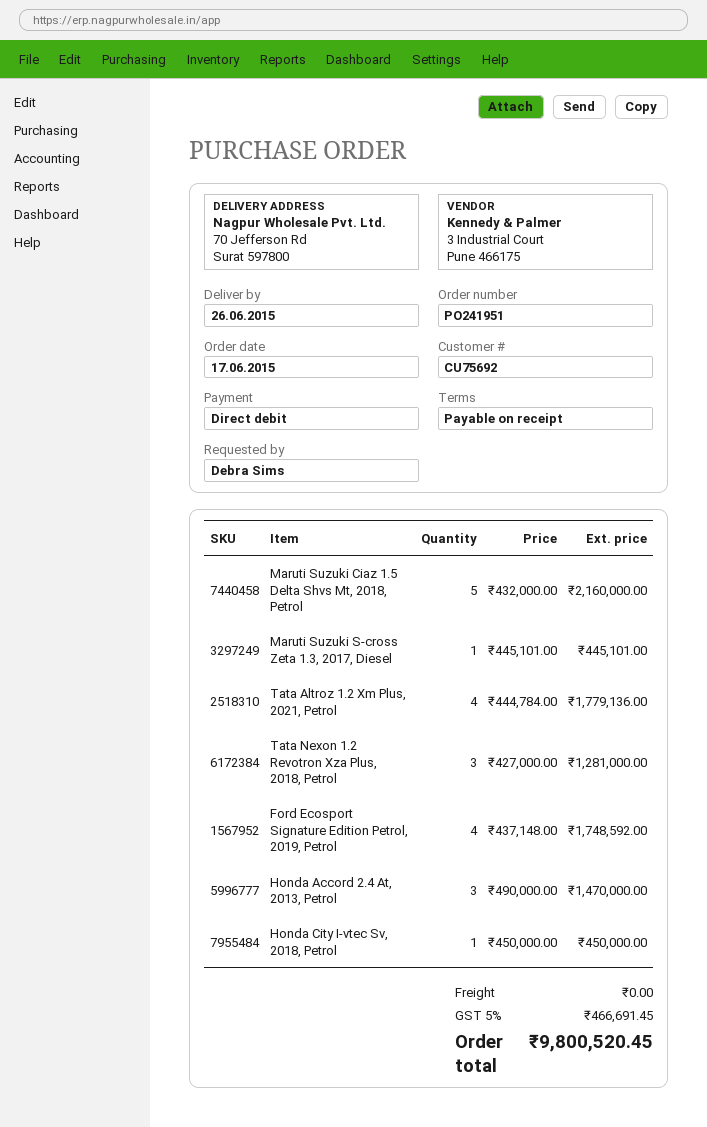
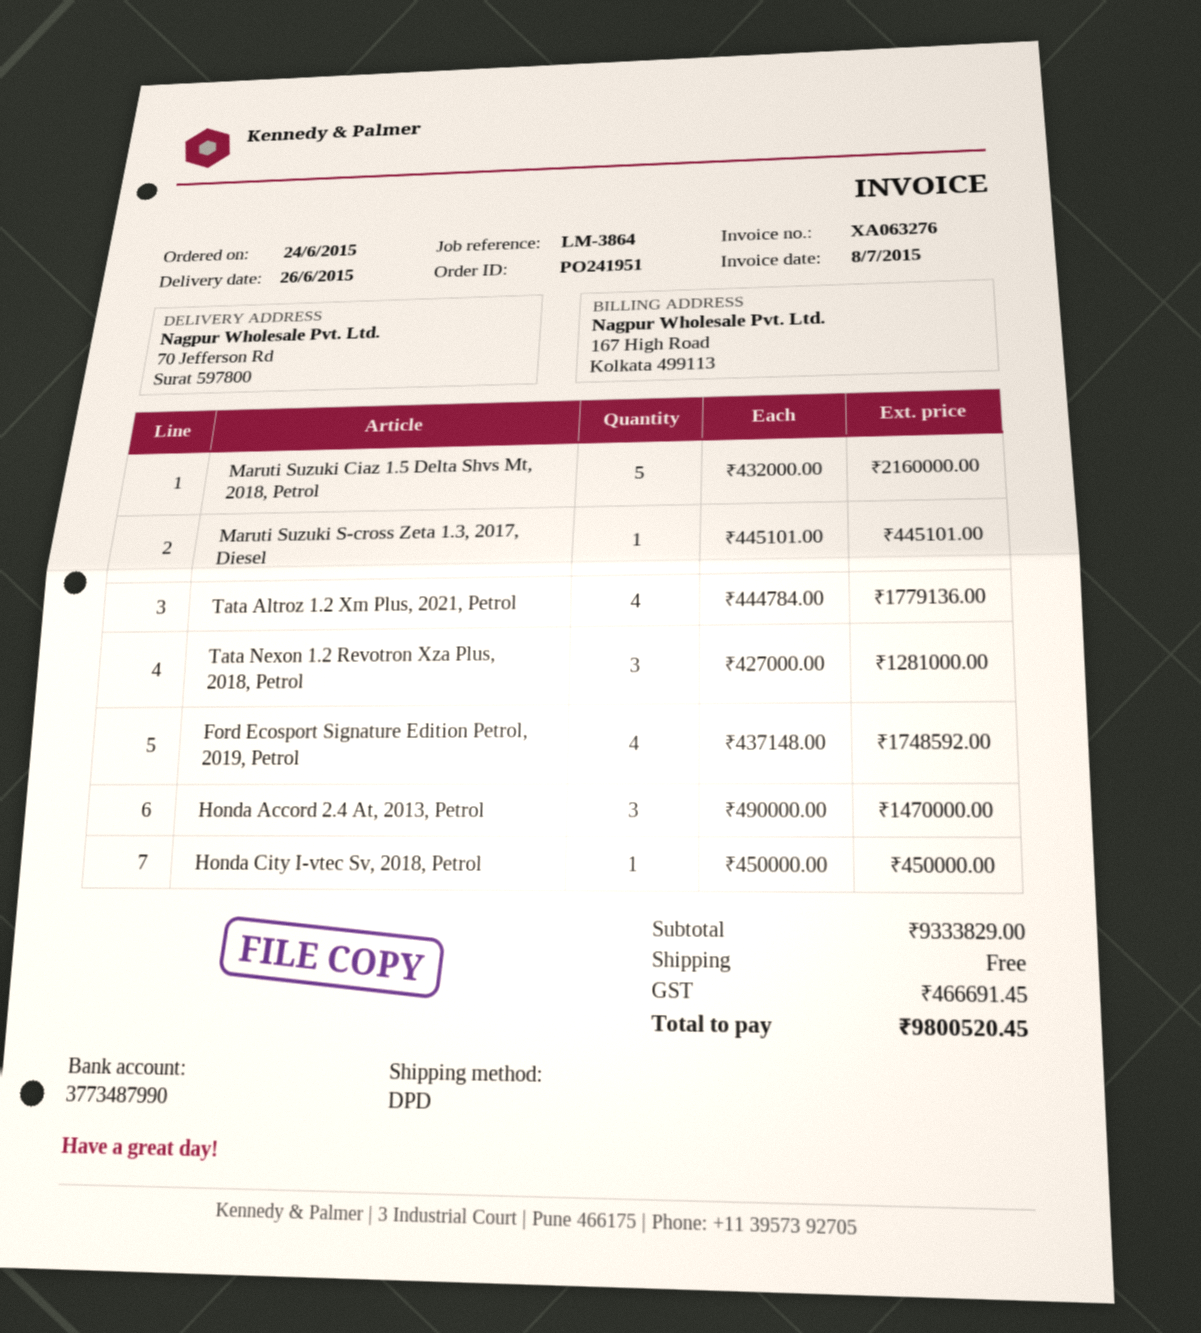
order date: 2015-06-17 -> 2015-06-24

